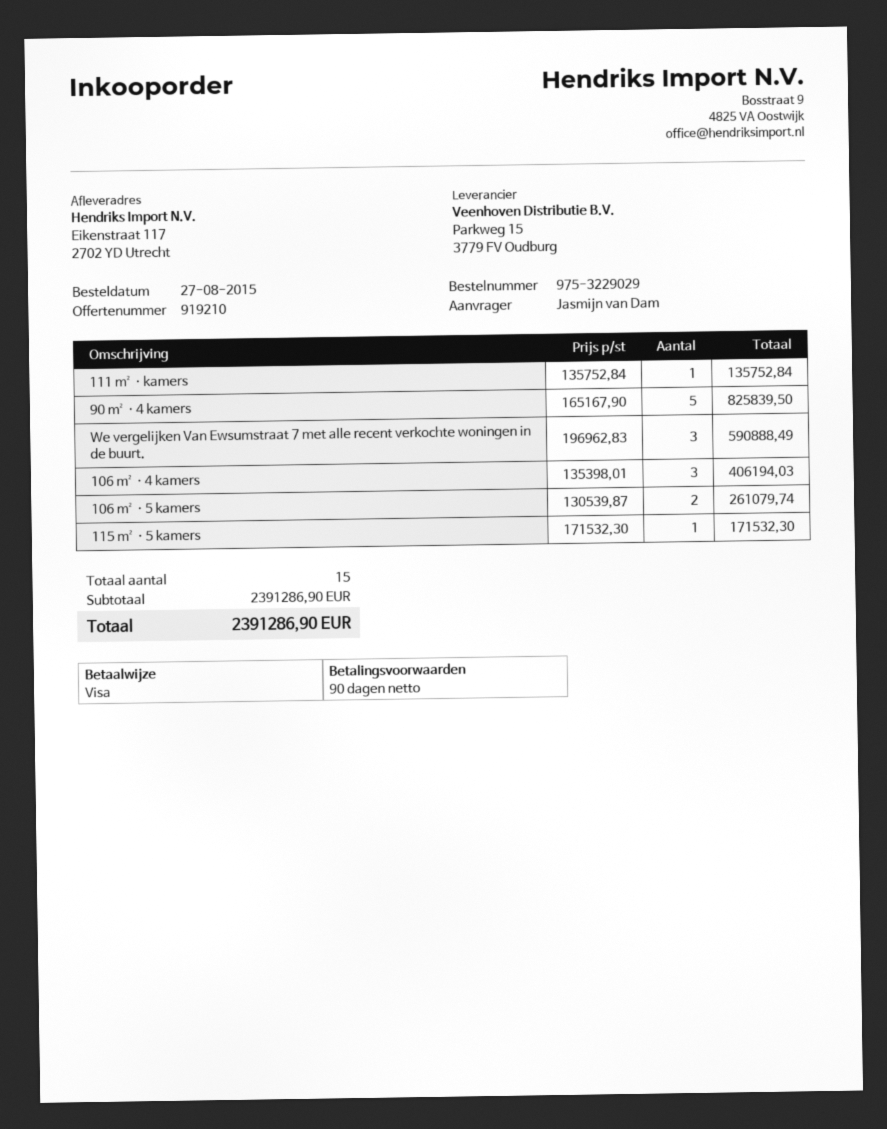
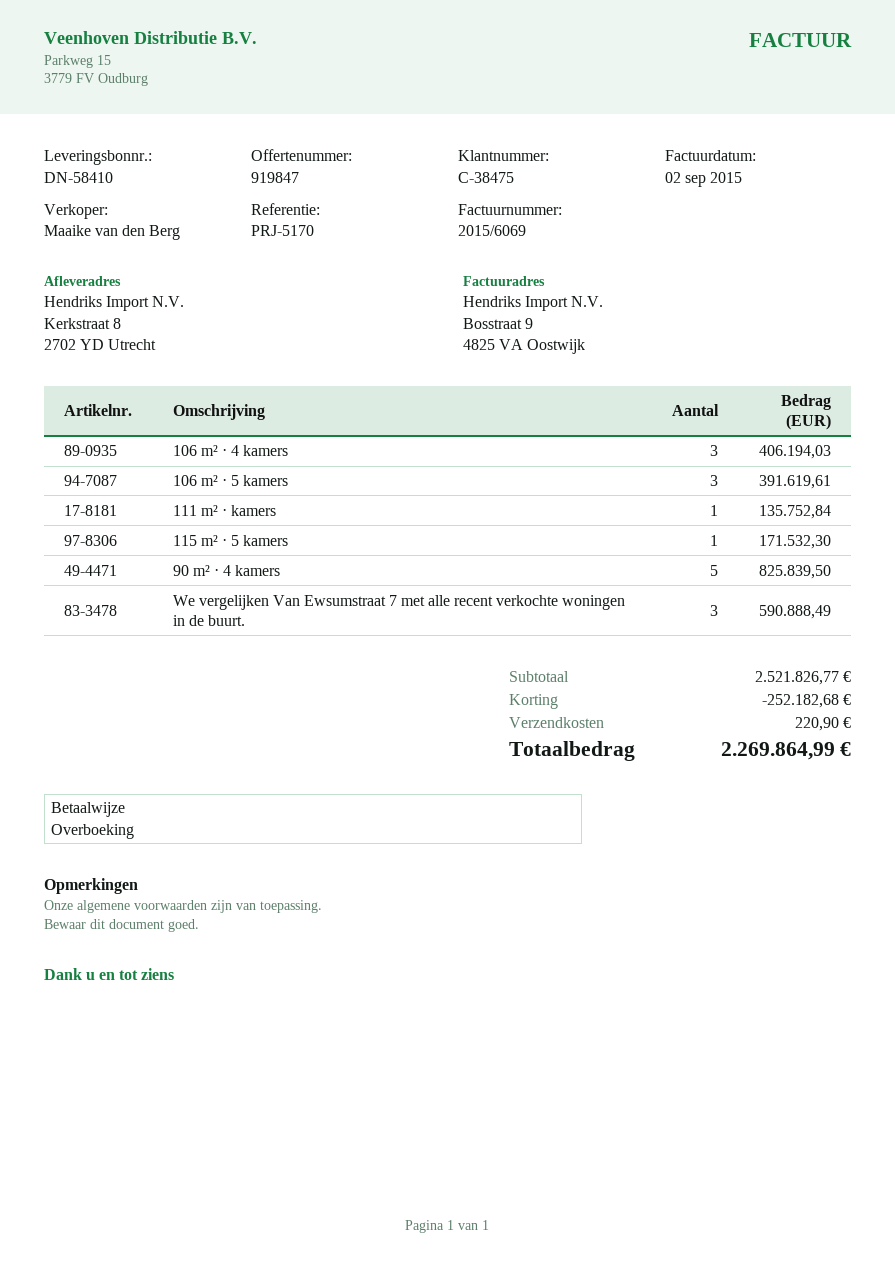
quote number: 919210 -> 919847
payment method: Visa -> bank transfer
ship to: Eikenstraat 117, 2702 YD Utrecht -> Kerkstraat 8, 2702 YD Utrecht
106 m² · 5 kamers: 2 for 261079.74 -> 3 for 391619.61
subtotal: 2391286.90 -> 2521826.77
discount: none -> 252182.68
shipping: none -> 220.90
total: 2391286.90 -> 2269864.99

